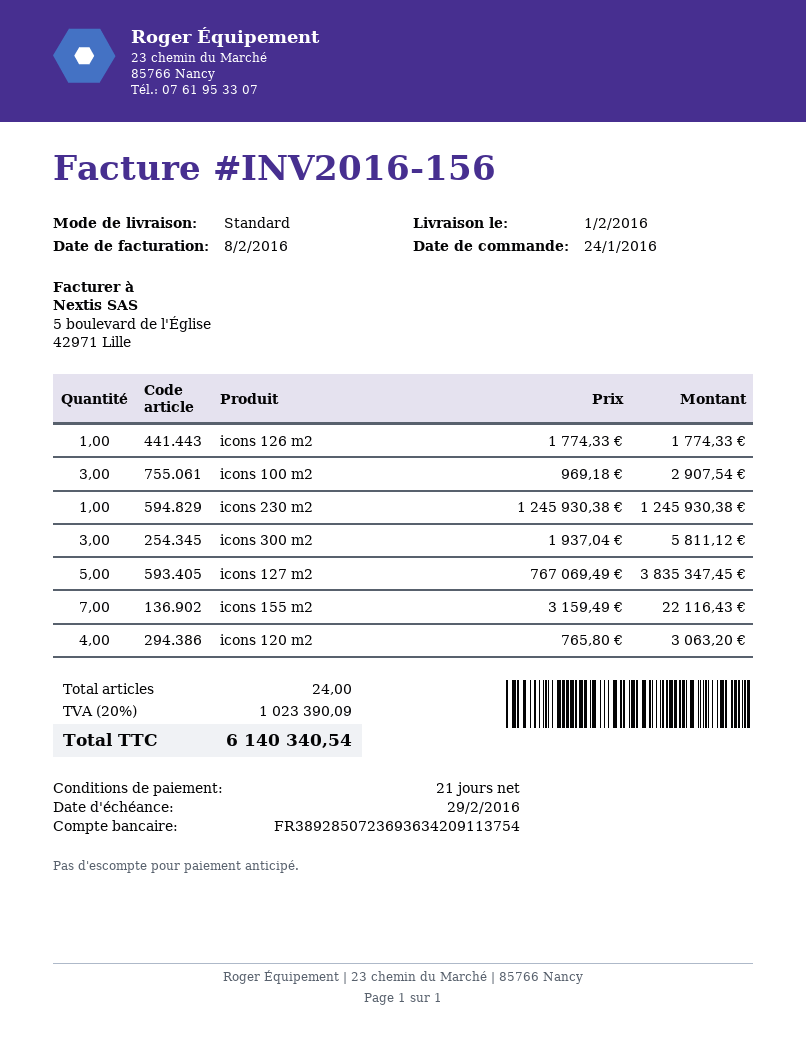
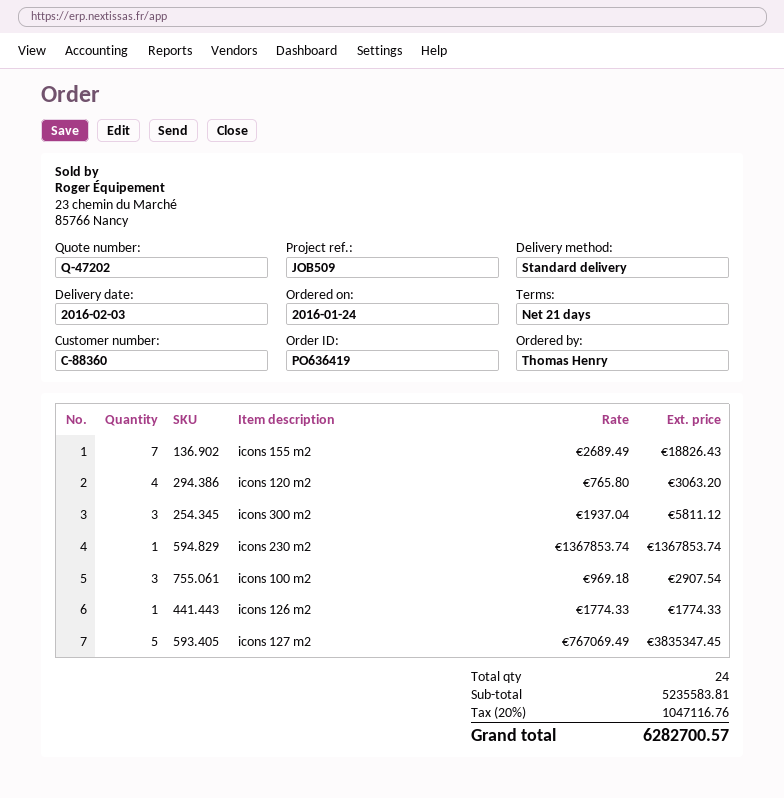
delivery date: 2016-02-01 -> 2016-02-03
icons 230 m2: 1 x 1245930.38 = 1245930.38 -> 1 x 1367853.74 = 1367853.74
icons 155 m2: 7 x 3159.49 = 22116.43 -> 7 x 2689.49 = 18826.43
tax: 20% = 1023390.09 -> 20% = 1047116.76
total: 6140340.54 -> 6282700.57

